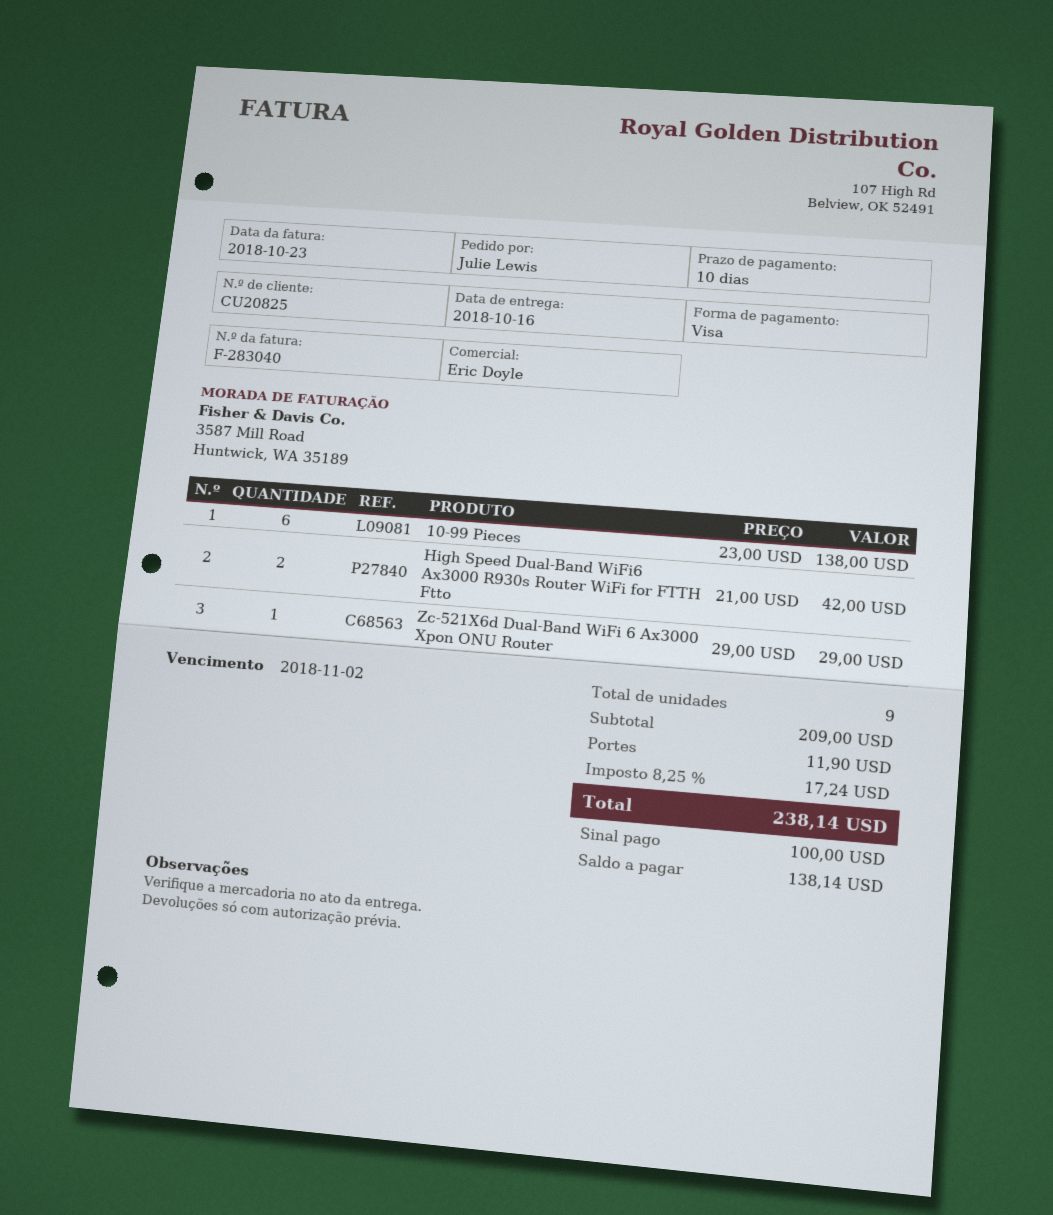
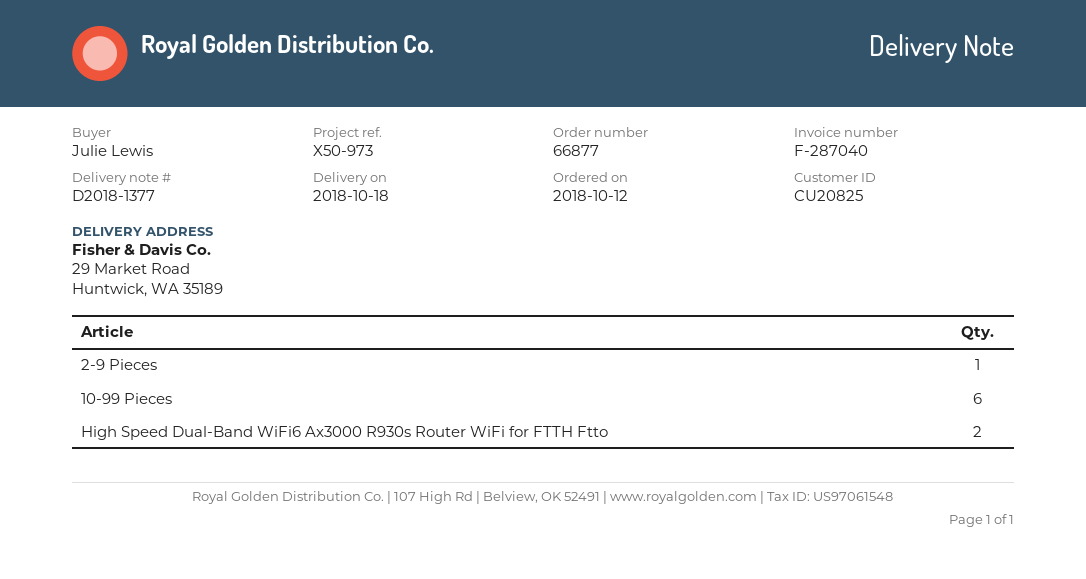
delivery date: 2018-10-16 -> 2018-10-18
invoice number: F-283040 -> F-287040
Zc-521X6d Dual-Band WiFi 6 Ax3000 Xpon ONU Router: 1 -> none
2-9 Pieces: none -> 1

